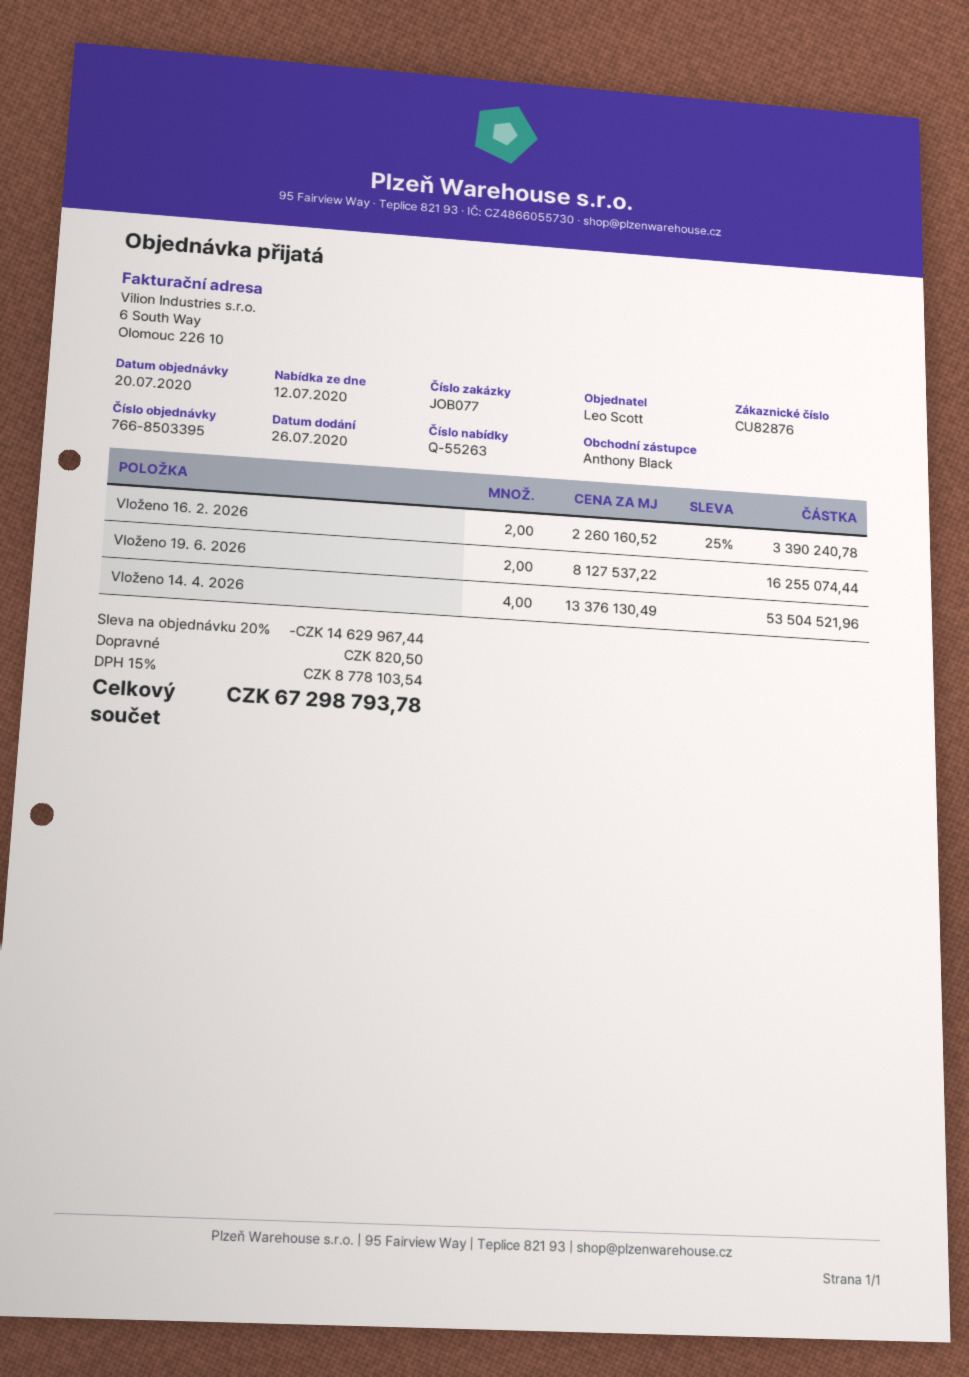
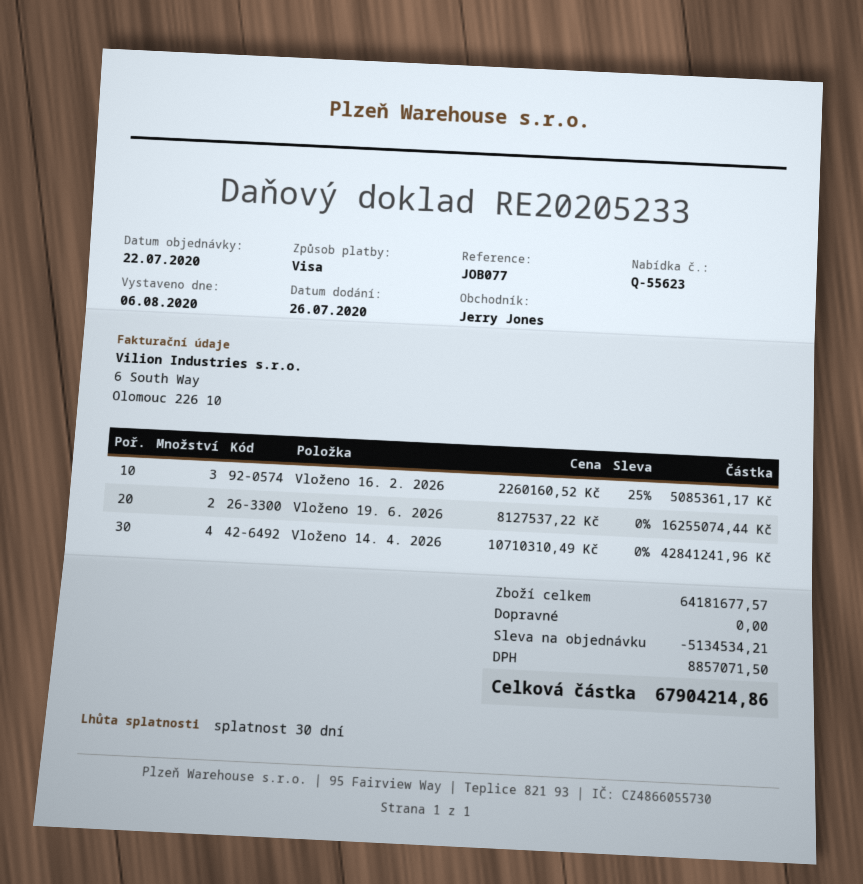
quote number: Q-55263 -> Q-55623
order date: 2020-07-20 -> 2020-07-22
sales rep: Anthony Black -> Jerry Jones
Vloženo 16. 2. 2026: 2 x 2260160.52 - 25% = 3390240.78 -> 3 x 2260160.52 - 25% = 5085361.17
Vloženo 14. 4. 2026: 4 x 13376130.49 = 53504521.96 -> 4 x 10710310.49 = 42841241.96
discount: 14629967.44 -> 5134534.21
shipping: 820.50 -> 0.00
tax: 8778103.54 -> 8857071.50
total: 67298793.78 -> 67904214.86

